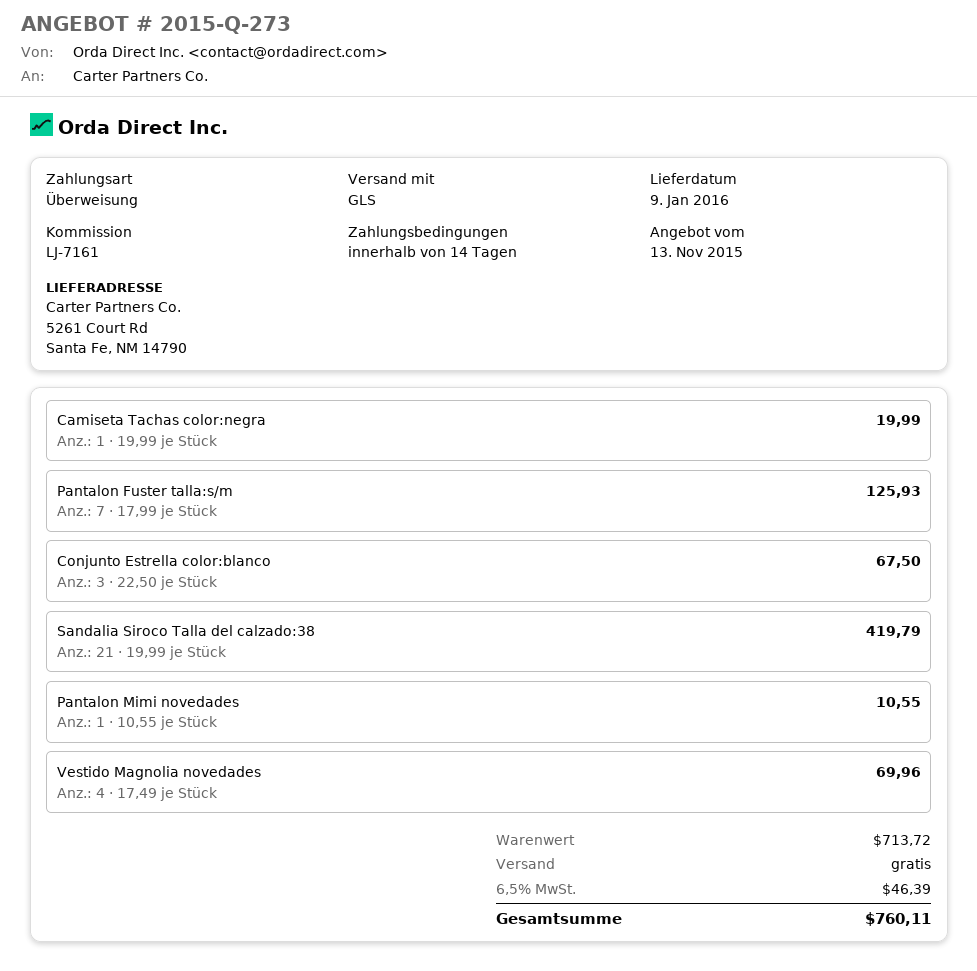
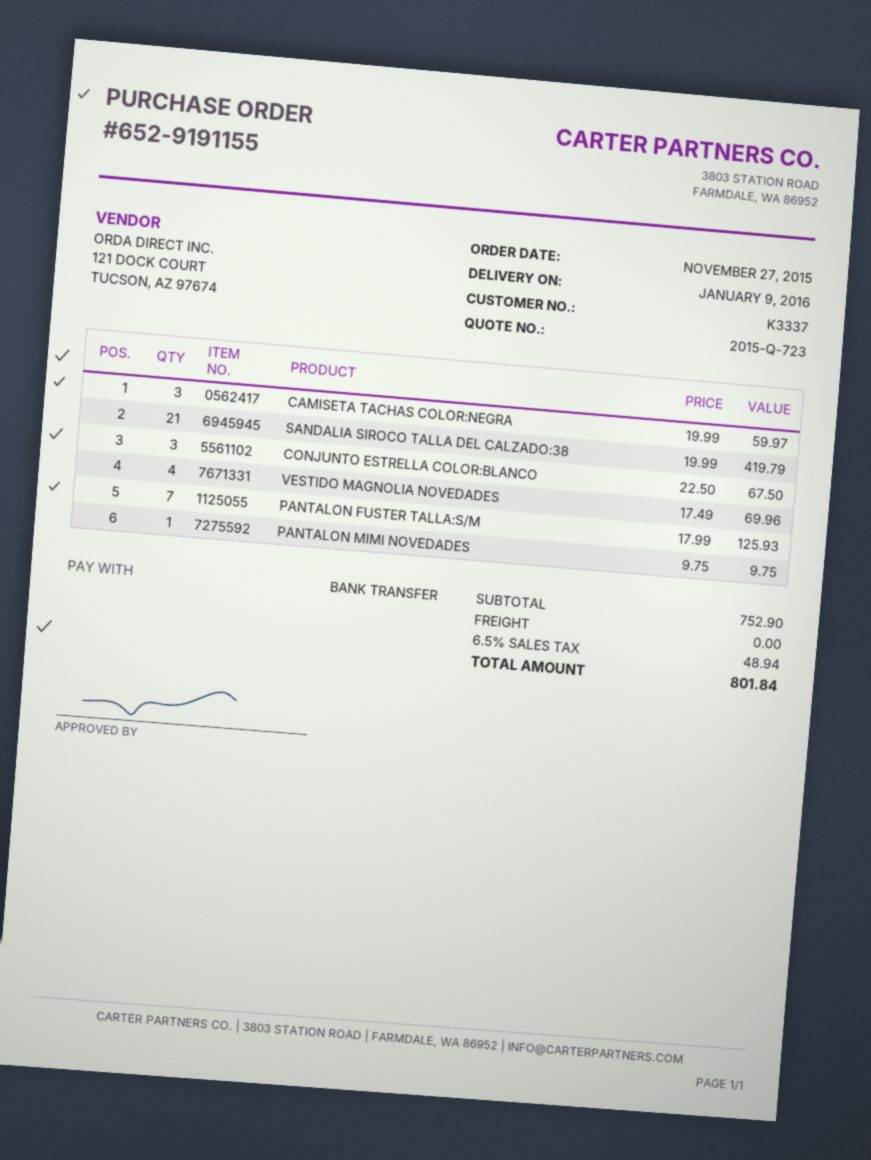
quote number: 2015-Q-273 -> 2015-Q-723
Camiseta Tachas color:negra: 1 x 19.99 = 19.99 -> 3 x 19.99 = 59.97
Pantalon Mimi novedades: 1 x 10.55 = 10.55 -> 1 x 9.75 = 9.75
subtotal: 713.72 -> 752.90
tax: 6.5% = 46.39 -> 6.5% = 48.94
total: 760.11 -> 801.84

